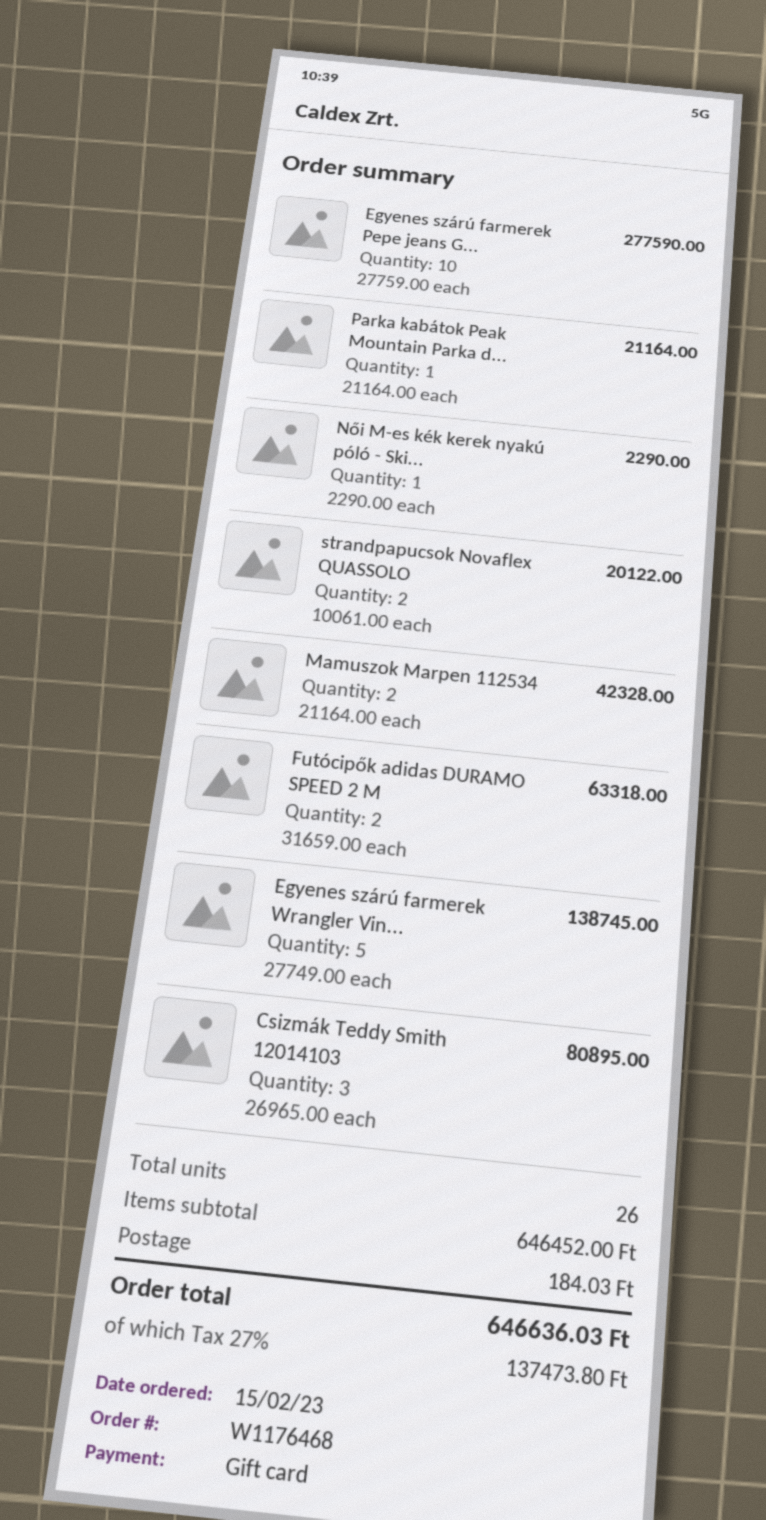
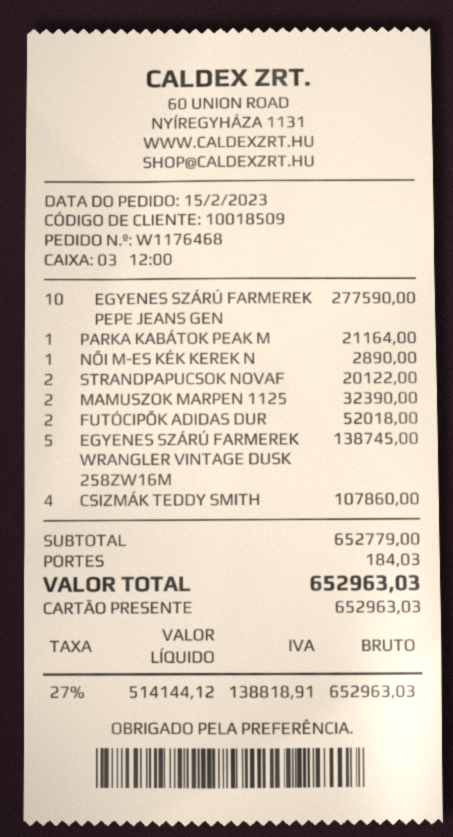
Női M-es kék kerek nyakú póló - Ski...: 1 for 2290.00 -> 1 for 2890.00
Mamuszok Marpen 112534: 2 for 42328.00 -> 2 for 32390.00
Futócipők adidas DURAMO SPEED 2 M: 2 for 63318.00 -> 2 for 52018.00
Csizmák Teddy Smith 12014103: 3 for 80895.00 -> 4 for 107860.00
subtotal: 646452.00 -> 652779.00
tax: 27% = 137473.80 -> 27% = 138818.91
total: 646636.03 -> 652963.03

